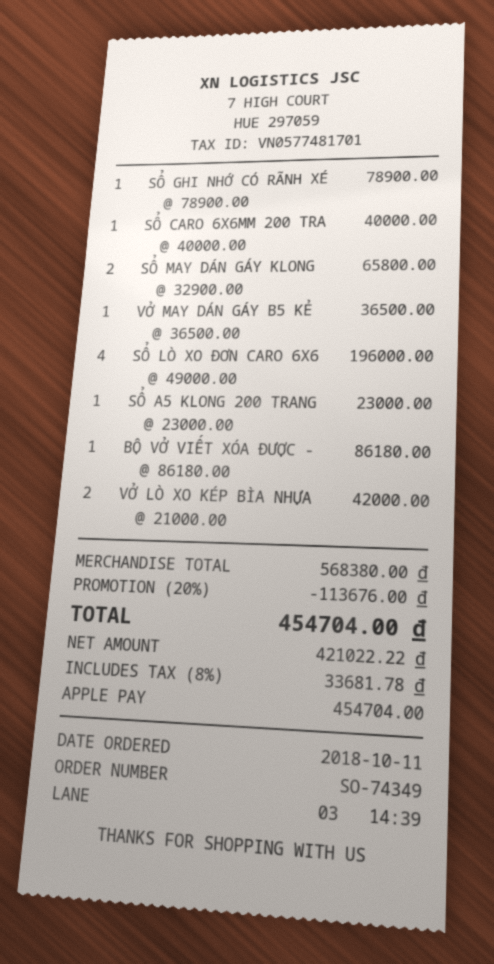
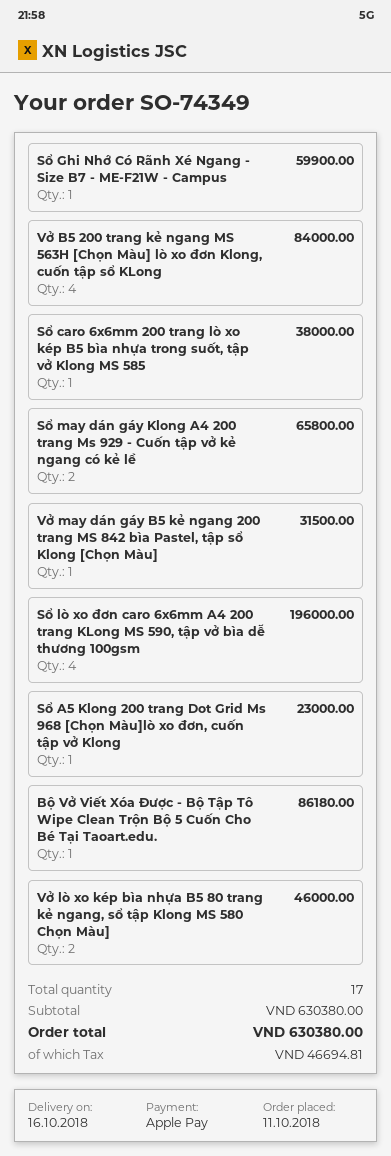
SỔ GHI NHỚ CÓ RÃNH XÉ: 1 for 78900.00 -> 1 for 59900.00
SỔ CARO 6X6MM 200 TRA: 1 for 40000.00 -> 1 for 38000.00
VỞ MAY DÁN GÁY B5 KẺ: 1 for 36500.00 -> 1 for 31500.00
VỞ LÒ XO KÉP BÌA NHỰA: 2 for 42000.00 -> 2 for 46000.00
Vở B5 200 trang kẻ ngang MS 563H [Chọn Màu] lò xo đơn Klong, cuốn tập sổ KLong: none -> 4 for 84000.00
subtotal: 568380.00 -> 630380.00
discount: 20% = 113676.00 -> none
tax: 33681.78 -> 46694.81
total: 454704.00 -> 630380.00

